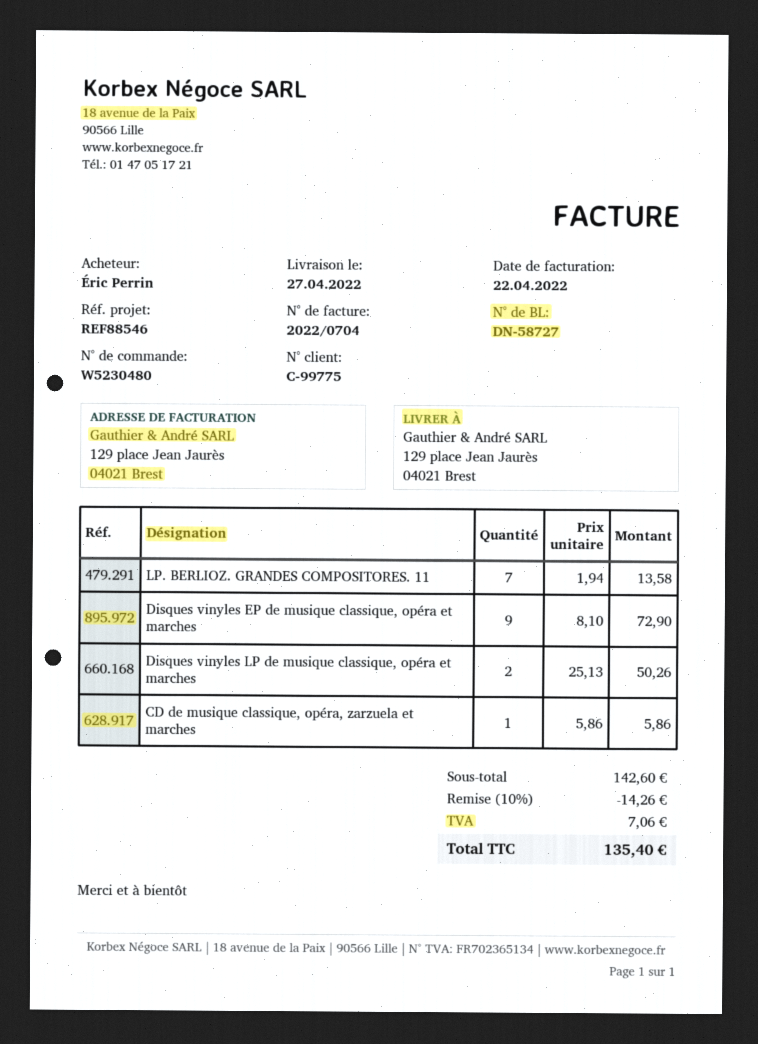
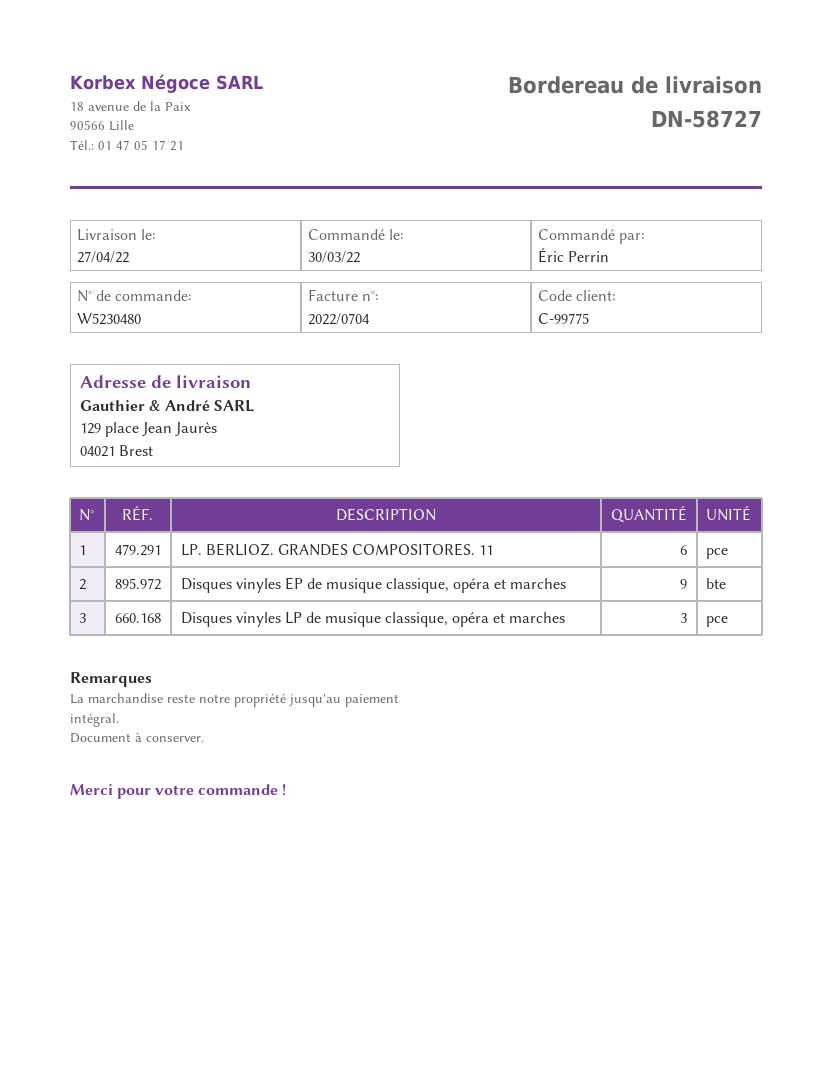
LP. BERLIOZ. GRANDES COMPOSITORES. 11: 7 -> 6
Disques vinyles LP de musique classique, opéra et marches: 2 -> 3
CD de musique classique, opéra, zarzuela et marches: 1 -> none

